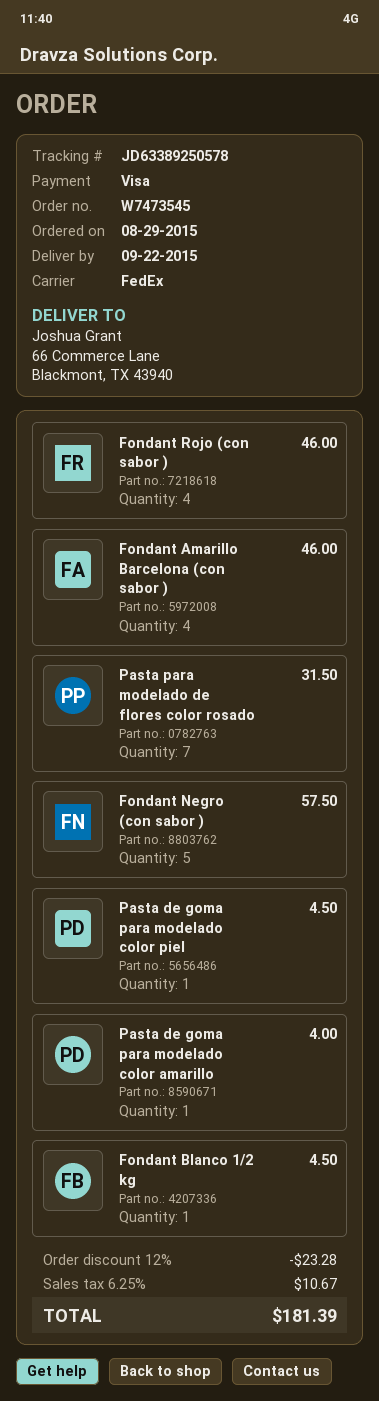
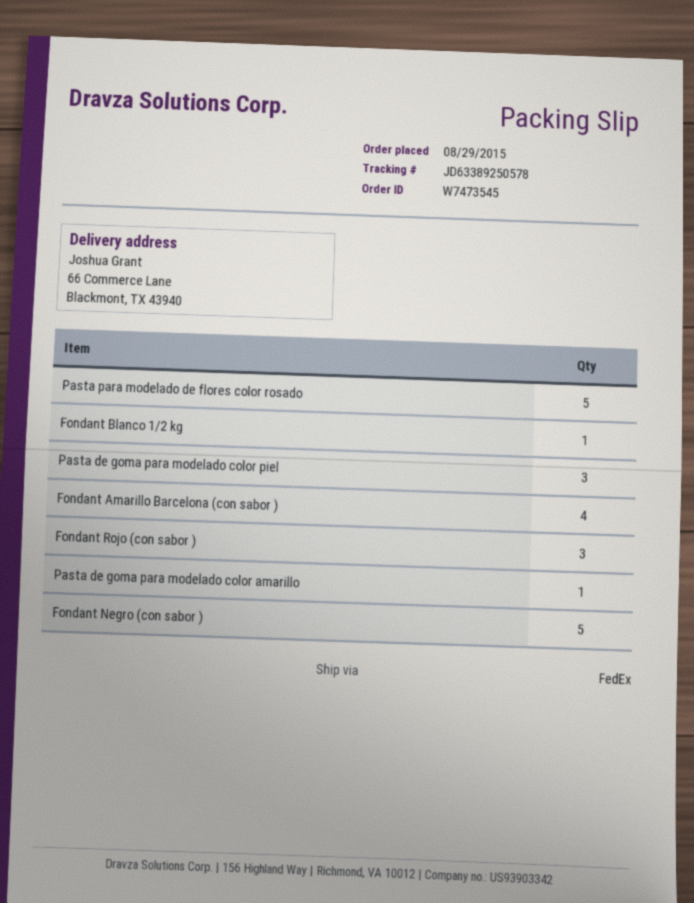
Fondant Rojo (con sabor ): 4 -> 3
Pasta para modelado de flores color rosado: 7 -> 5
Pasta de goma para modelado color piel: 1 -> 3

